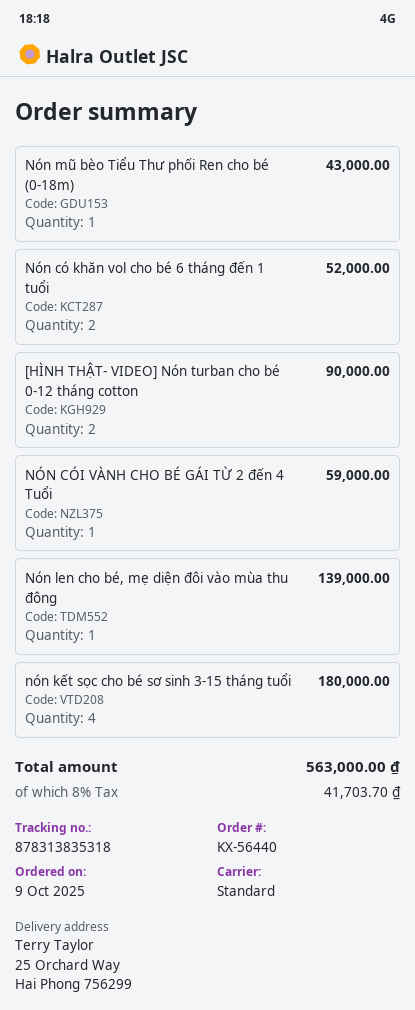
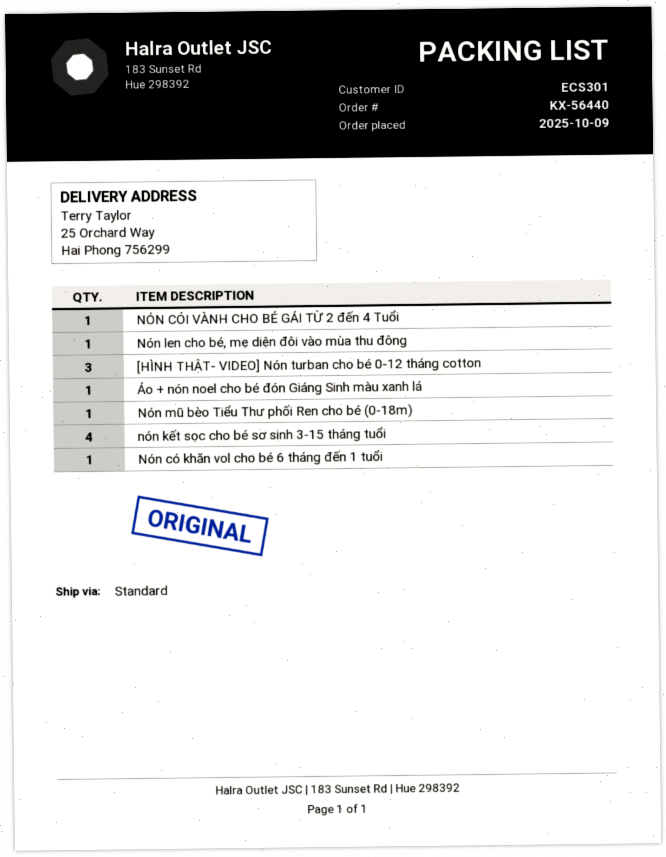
Nón có khăn vol cho bé 6 tháng đến 1 tuổi: 2 -> 1
[HÌNH THẬT- VIDEO] Nón turban cho bé 0-12 tháng cotton: 2 -> 3
Áo + nón noel cho bé đón Giáng Sinh màu xanh lá: none -> 1

